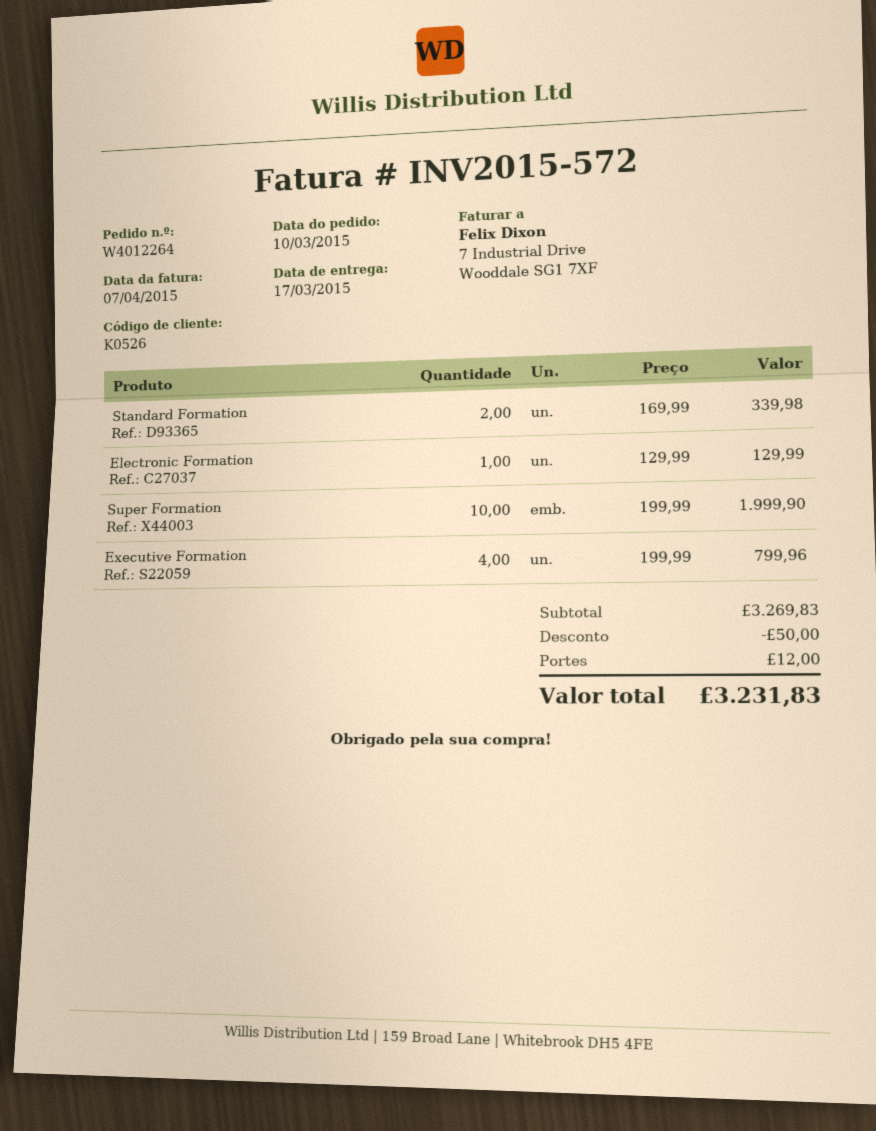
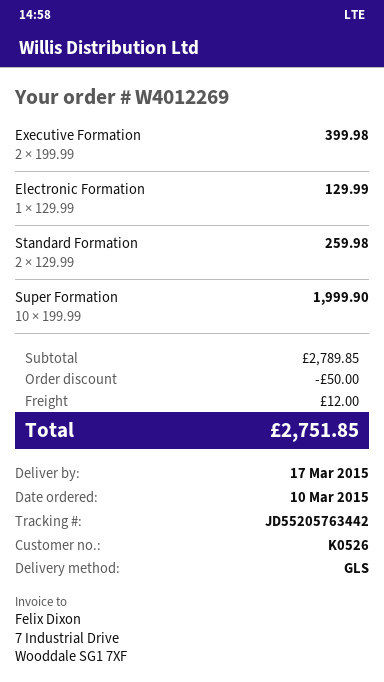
order number: W4012264 -> W4012269
Standard Formation: 2 x 169.99 = 339.98 -> 2 x 129.99 = 259.98
Executive Formation: 4 x 199.99 = 799.96 -> 2 x 199.99 = 399.98
subtotal: 3269.83 -> 2789.85
total: 3231.83 -> 2751.85

